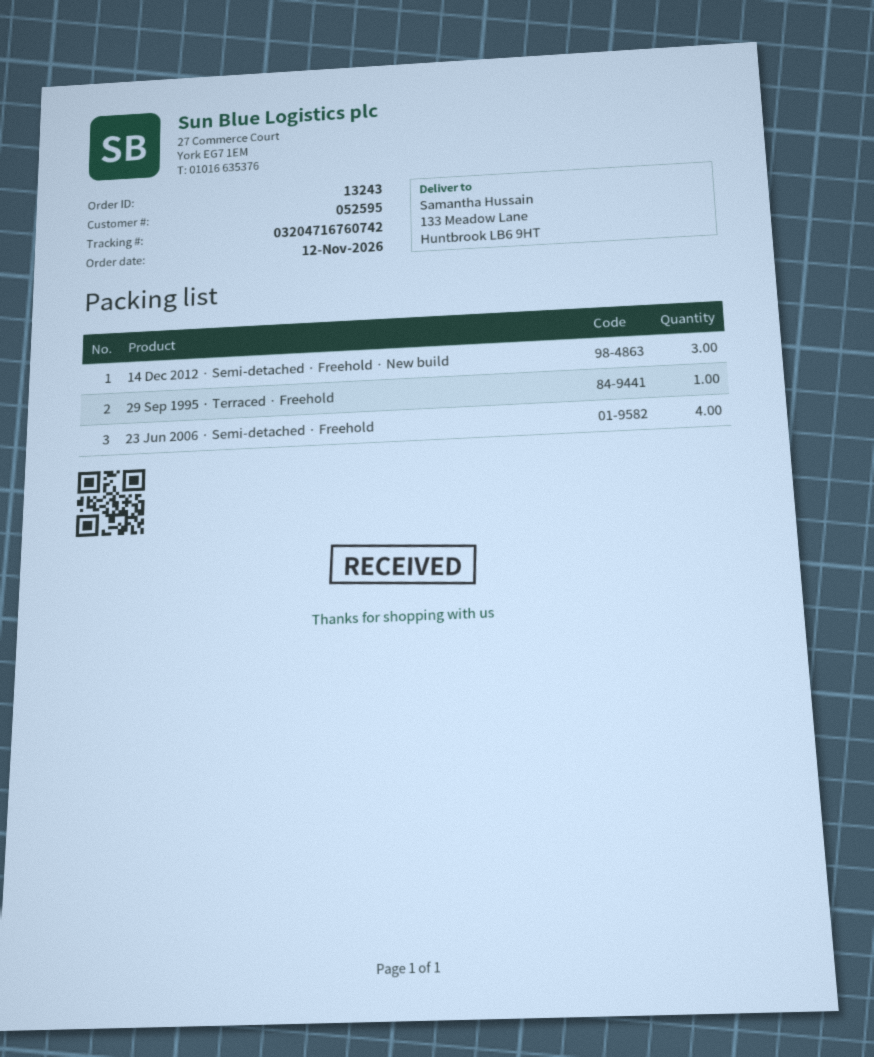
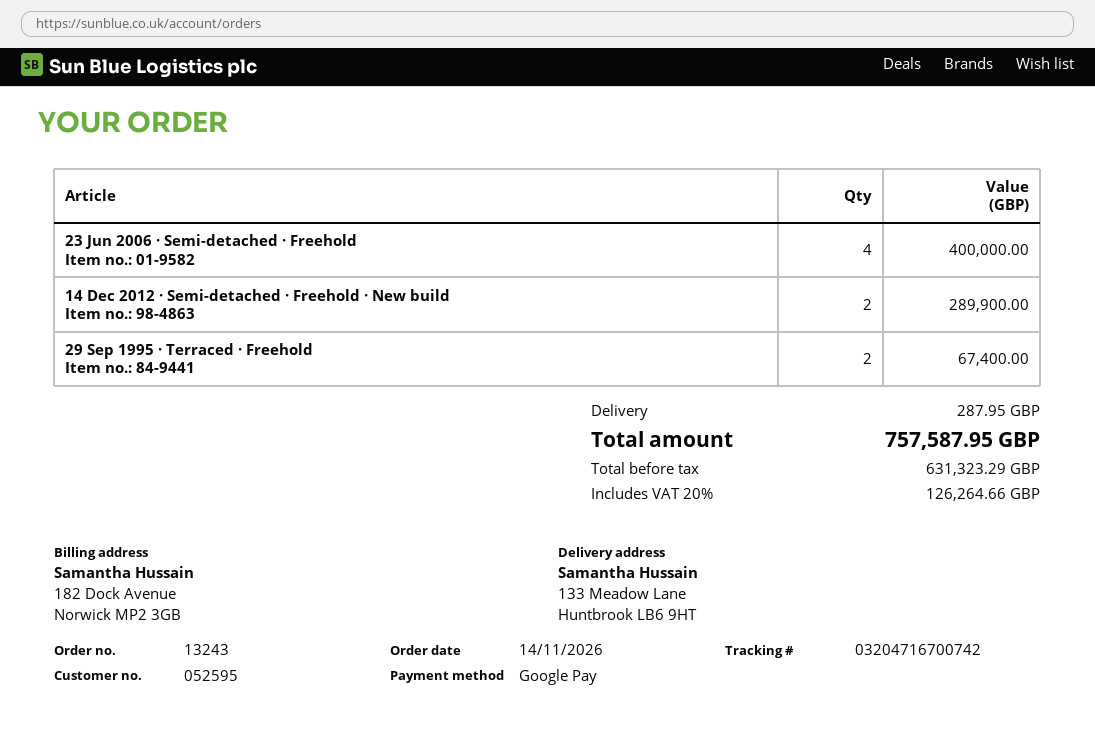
order date: 2026-11-12 -> 2026-11-14
tracking number: 03204716760742 -> 03204716700742
14 Dec 2012 · Semi-detached · Freehold · New build: 3 -> 2
29 Sep 1995 · Terraced · Freehold: 1 -> 2

